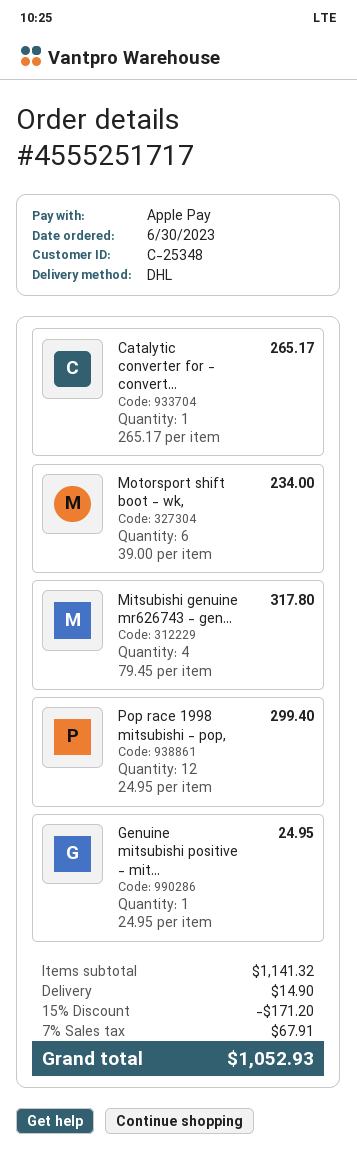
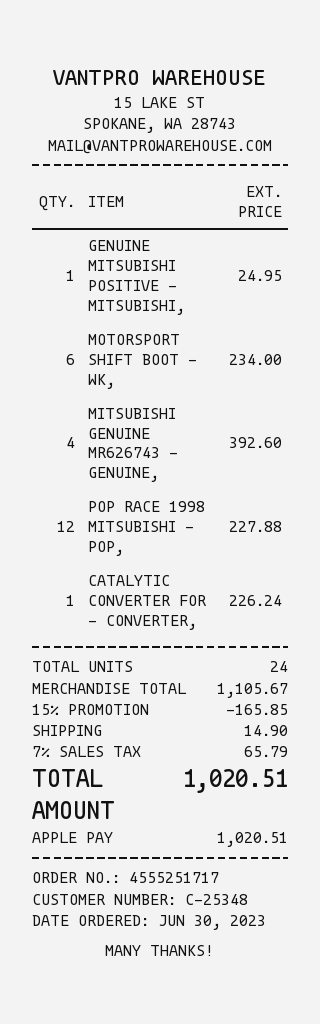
Catalytic converter for - convert...: 1 for 265.17 -> 1 for 226.24
Mitsubishi genuine mr626743 - gen...: 4 for 317.80 -> 4 for 392.60
Pop race 1998 mitsubishi - pop,: 12 for 299.40 -> 12 for 227.88
subtotal: 1141.32 -> 1105.67
discount: 15% = 171.20 -> 15% = 165.85
tax: 7% = 67.91 -> 7% = 65.79
total: 1052.93 -> 1020.51

